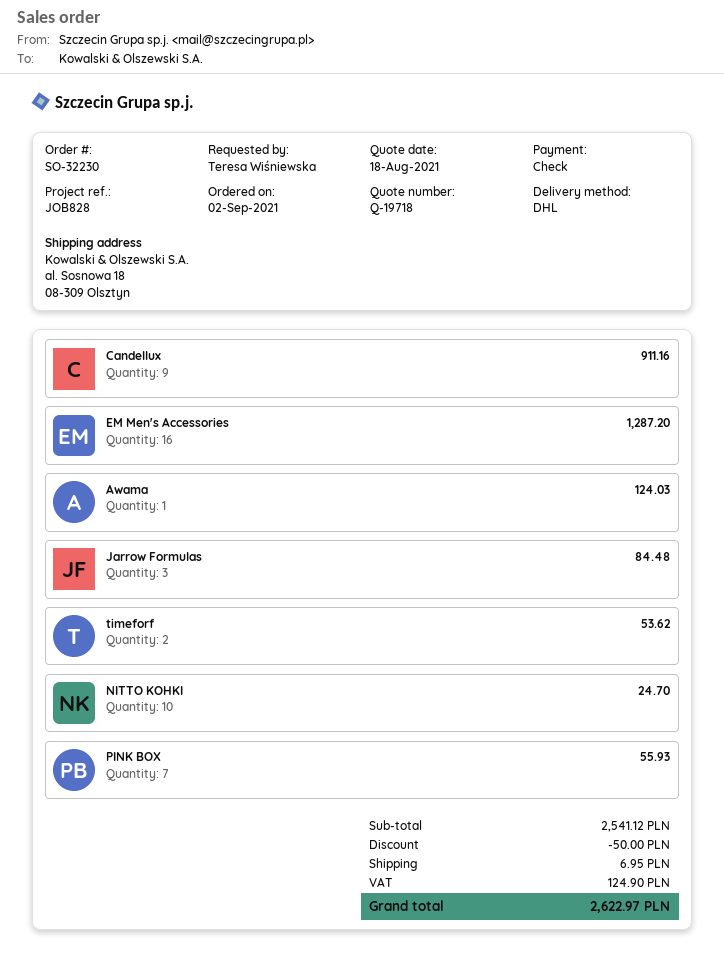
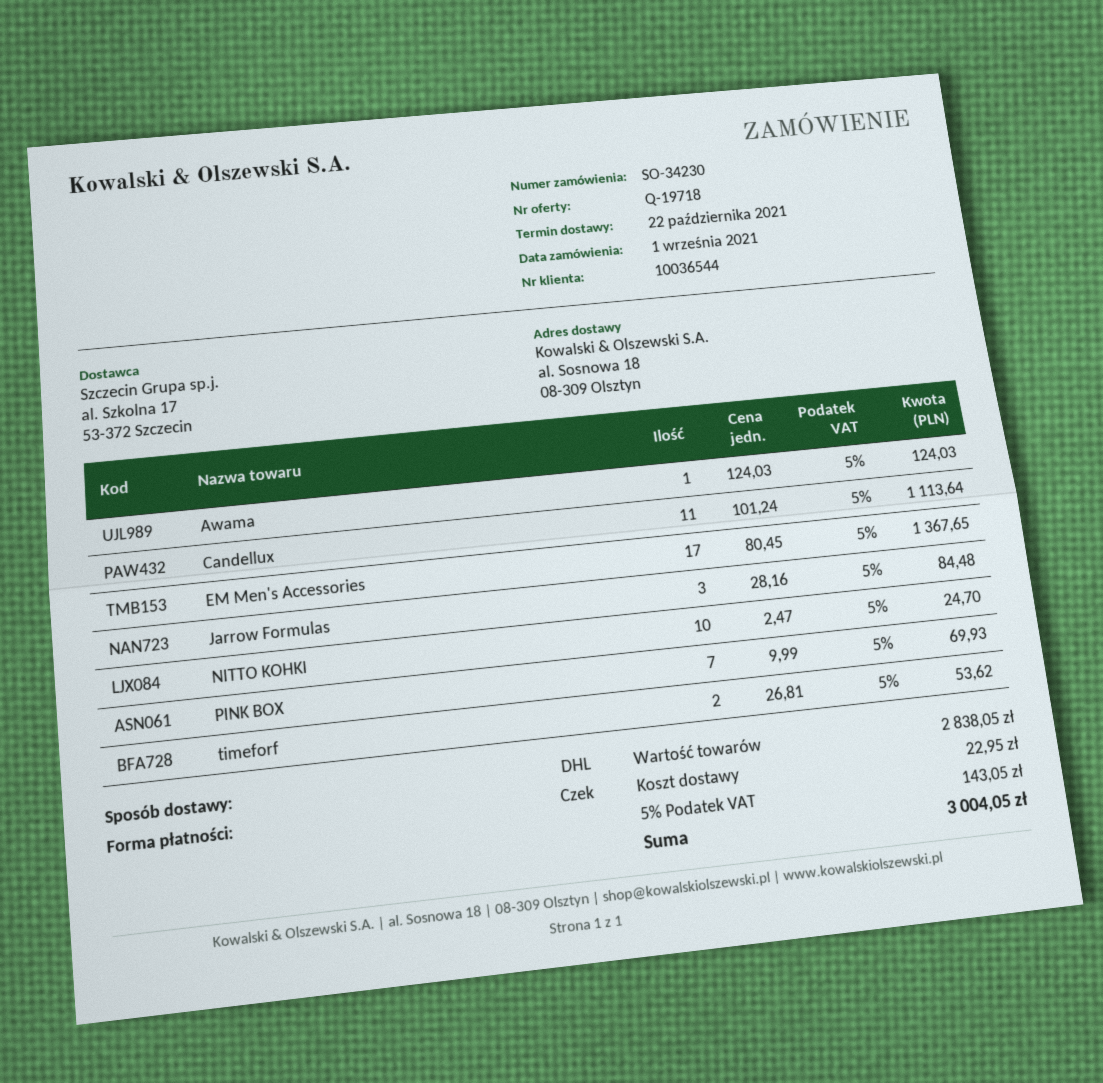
order number: SO-32230 -> SO-34230
order date: 2021-09-02 -> 2021-09-01
Candellux: 9 for 911.16 -> 11 for 1113.64
EM Men's Accessories: 16 for 1287.20 -> 17 for 1367.65
PINK BOX: 7 for 55.93 -> 7 for 69.93
subtotal: 2541.12 -> 2838.05
discount: 50.00 -> none
shipping: 6.95 -> 22.95
tax: 124.90 -> 143.05
total: 2622.97 -> 3004.05

